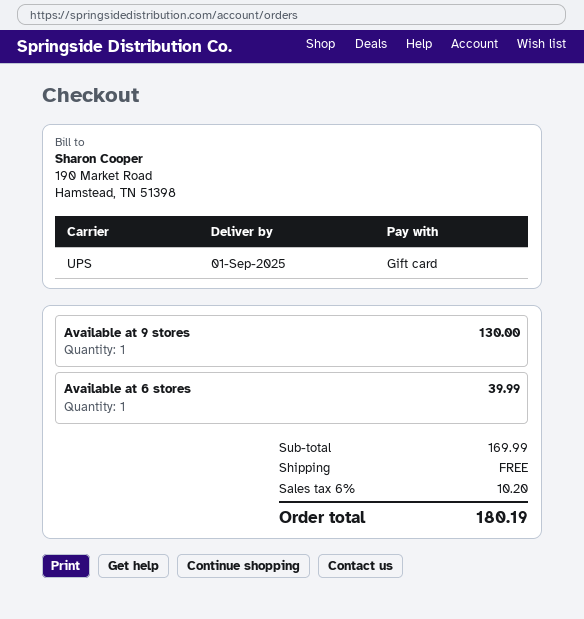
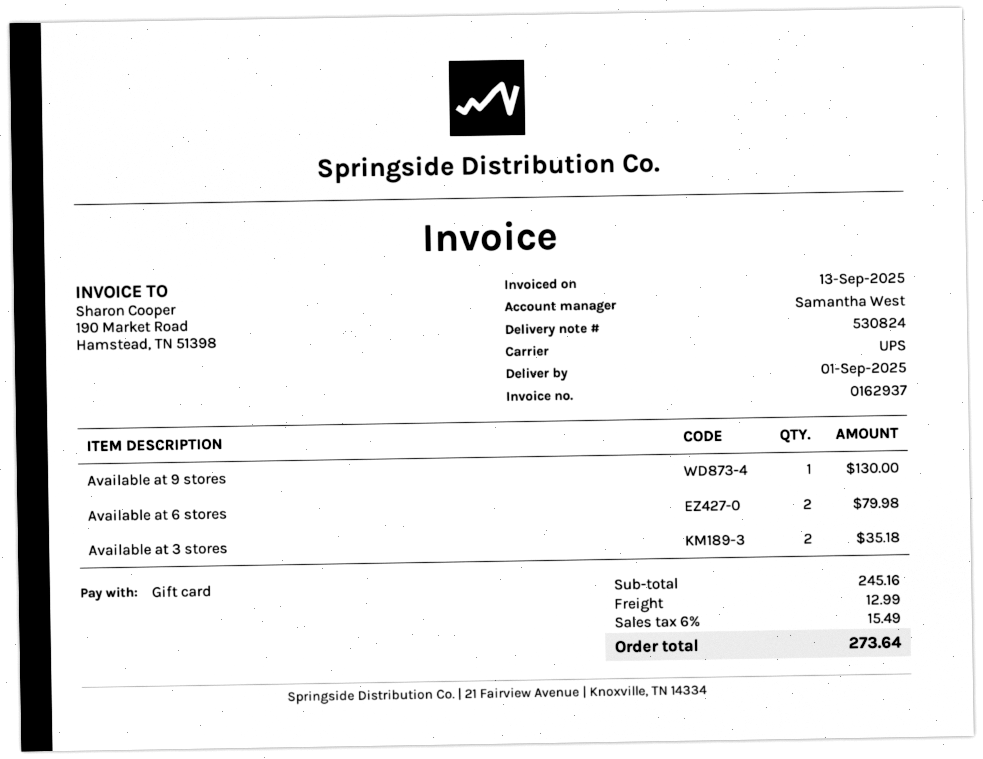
Available at 6 stores: 1 for 39.99 -> 2 for 79.98
Available at 3 stores: none -> 2 for 35.18
subtotal: 169.99 -> 245.16
shipping: 0.00 -> 12.99
tax: 6% = 10.20 -> 6% = 15.49
total: 180.19 -> 273.64

